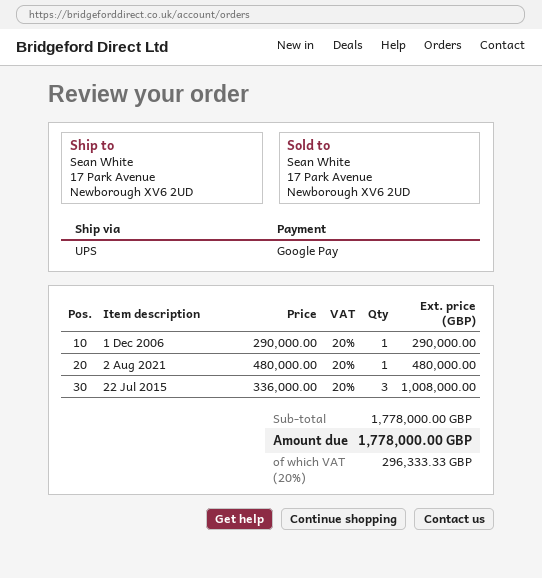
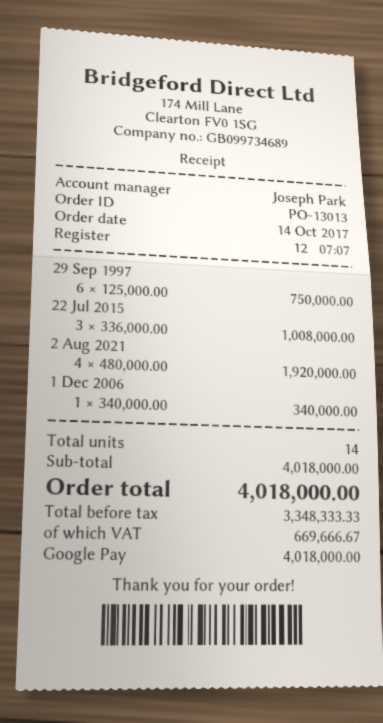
1 Dec 2006: 1 x 290000.00 = 290000.00 -> 1 x 340000.00 = 340000.00
2 Aug 2021: 1 x 480000.00 = 480000.00 -> 4 x 480000.00 = 1920000.00
29 Sep 1997: none -> 6 x 125000.00 = 750000.00
subtotal: 1778000.00 -> 4018000.00
tax: 296333.33 -> 669666.67
total: 1778000.00 -> 4018000.00

